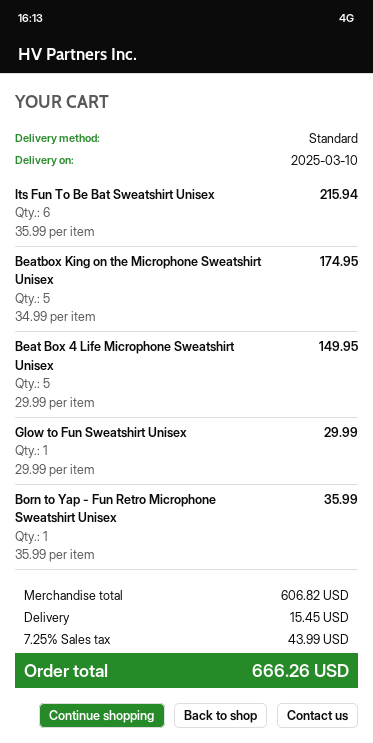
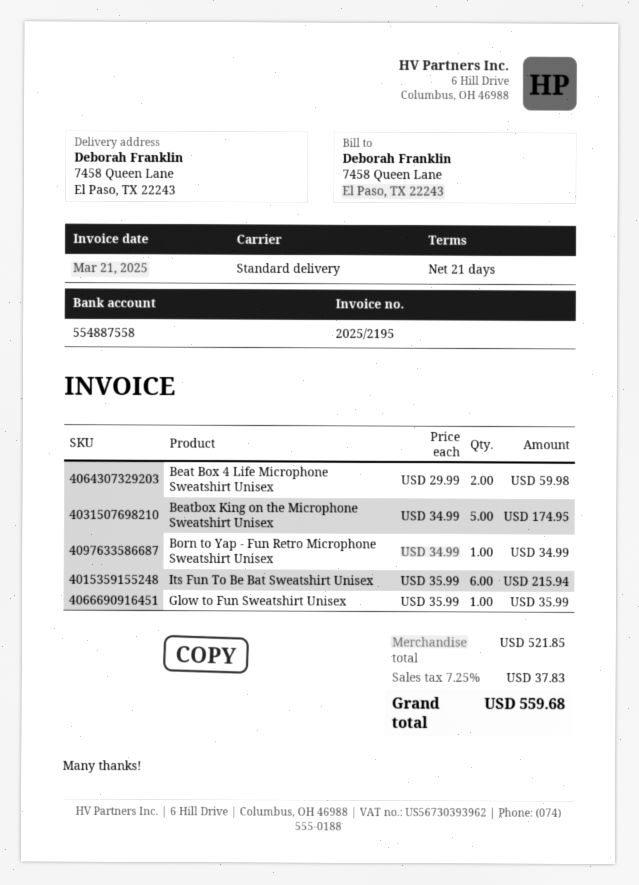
Beat Box 4 Life Microphone Sweatshirt Unisex: 5 x 29.99 = 149.95 -> 2 x 29.99 = 59.98
Glow to Fun Sweatshirt Unisex: 1 x 29.99 = 29.99 -> 1 x 35.99 = 35.99
Born to Yap - Fun Retro Microphone Sweatshirt Unisex: 1 x 35.99 = 35.99 -> 1 x 34.99 = 34.99
subtotal: 606.82 -> 521.85
shipping: 15.45 -> none
tax: 7.25% = 43.99 -> 7.25% = 37.83
total: 666.26 -> 559.68

